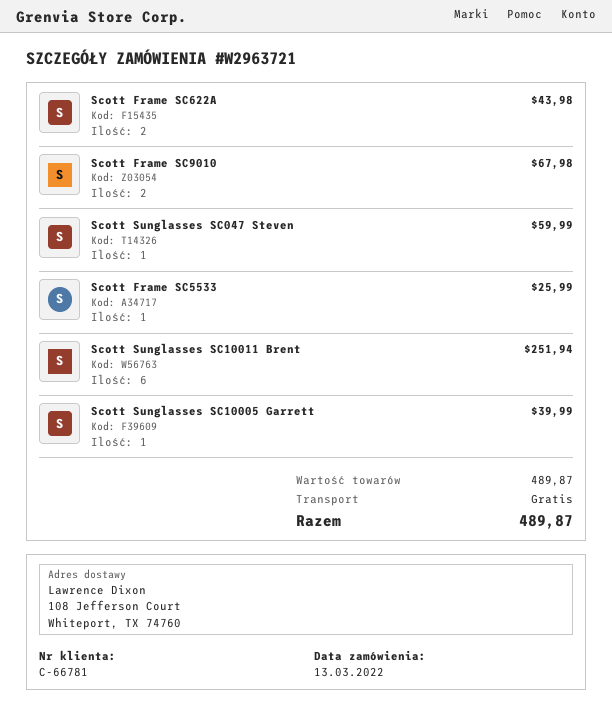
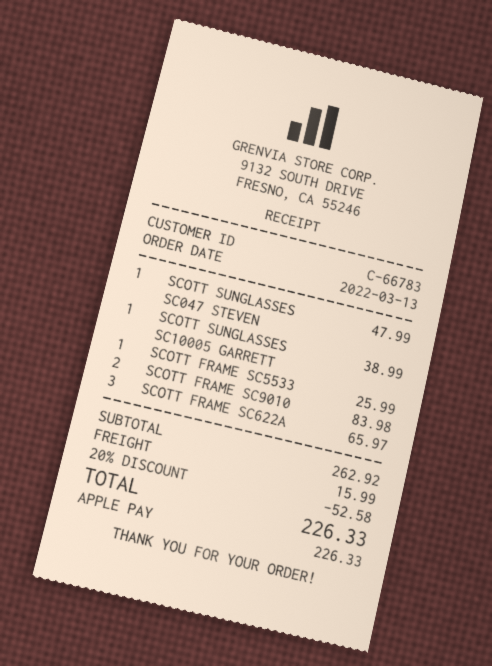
customer number: C-66781 -> C-66783
Scott Frame SC622A: 2 for 43.98 -> 3 for 65.97
Scott Frame SC9010: 2 for 67.98 -> 2 for 83.98
Scott Sunglasses SC047 Steven: 1 for 59.99 -> 1 for 47.99
Scott Sunglasses SC10011 Brent: 6 for 251.94 -> none
Scott Sunglasses SC10005 Garrett: 1 for 39.99 -> 1 for 38.99
subtotal: 489.87 -> 262.92
discount: none -> 20% = 52.58
shipping: 0.00 -> 15.99
total: 489.87 -> 226.33

